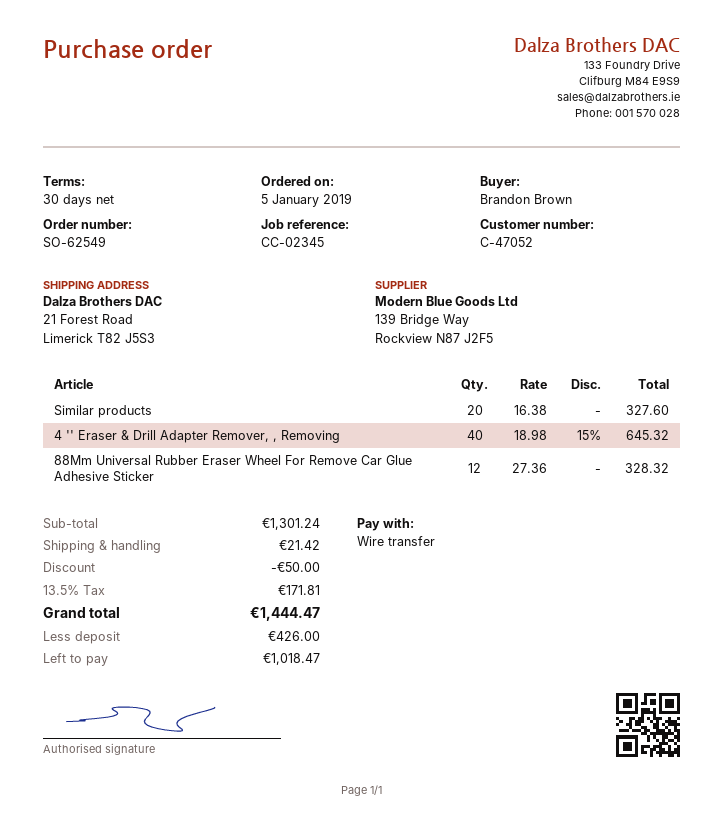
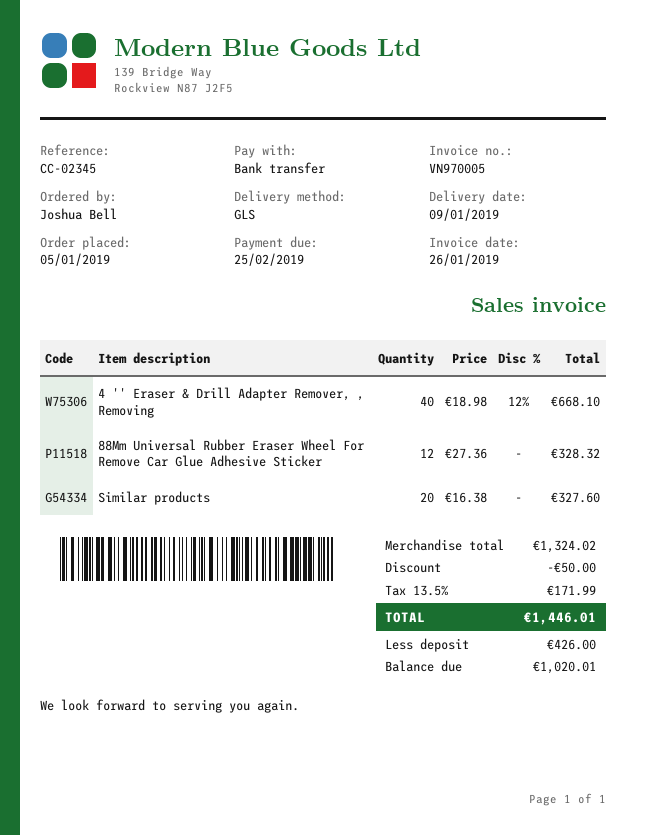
ordered by: Brandon Brown -> Joshua Bell
4 '' Eraser & Drill Adapter Remover, , Removing: 40 x 18.98 - 15% = 645.32 -> 40 x 18.98 - 12% = 668.10
subtotal: 1301.24 -> 1324.02
shipping: 21.42 -> none
tax: 13.5% = 171.81 -> 13.5% = 171.99
total: 1444.47 -> 1446.01
balance: 1018.47 -> 1020.01

